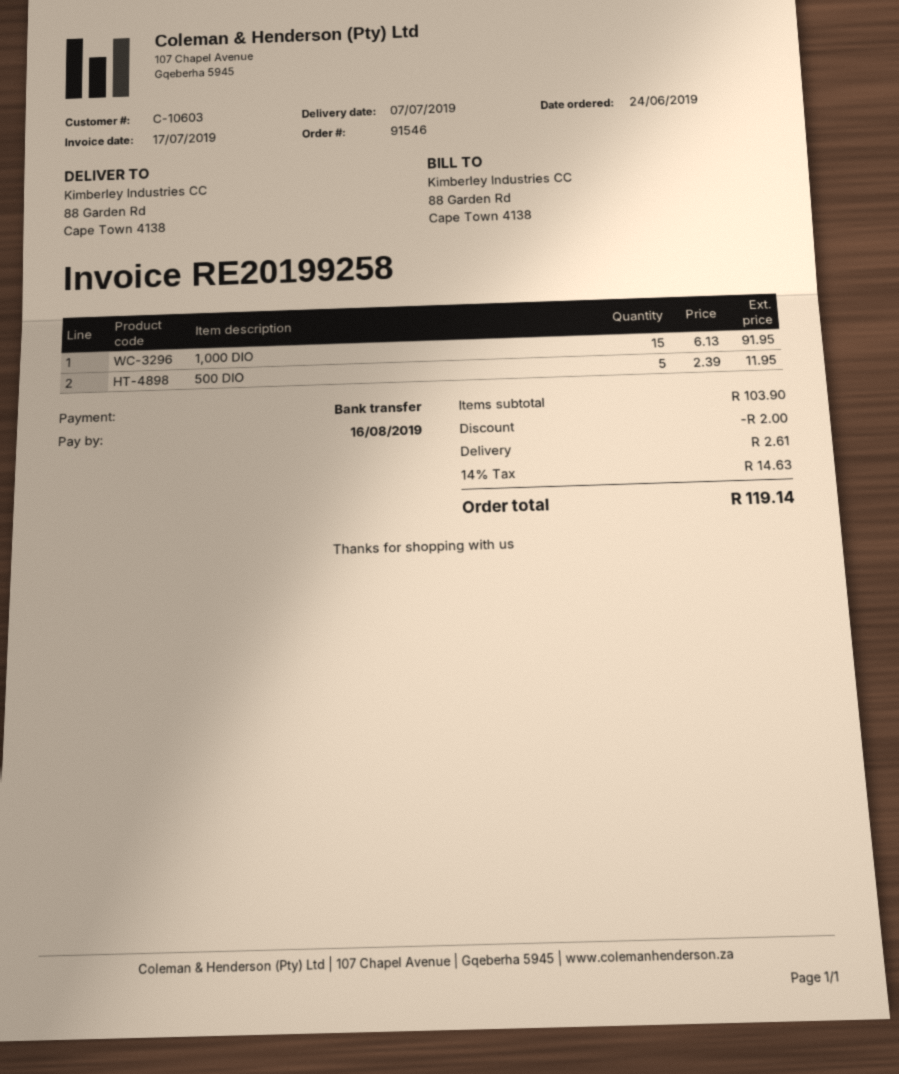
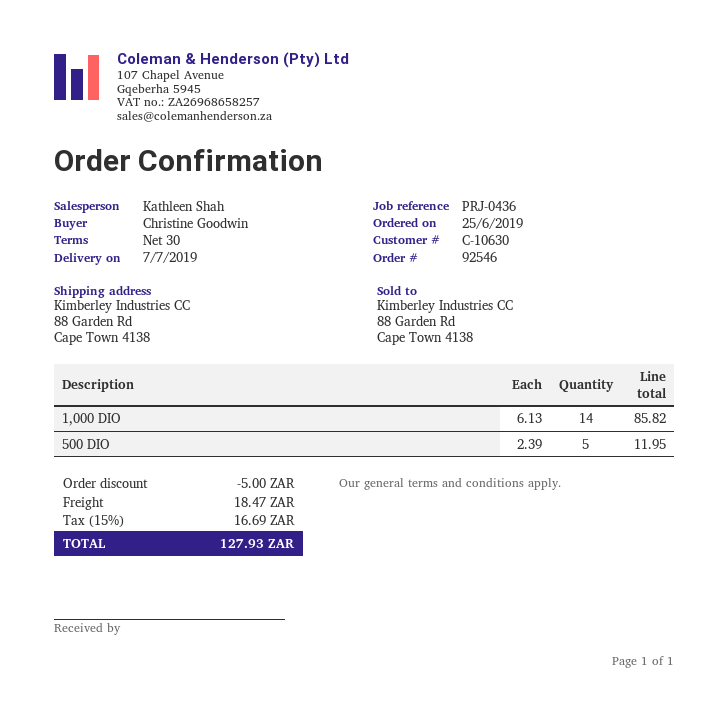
order number: 91546 -> 92546
order date: 2019-06-24 -> 2019-06-25
customer number: C-10603 -> C-10630
1,000 DIO: 15 x 6.13 = 91.95 -> 14 x 6.13 = 85.82
discount: 2.00 -> 5.00
shipping: 2.61 -> 18.47
tax: 14% = 14.63 -> 15% = 16.69
total: 119.14 -> 127.93

